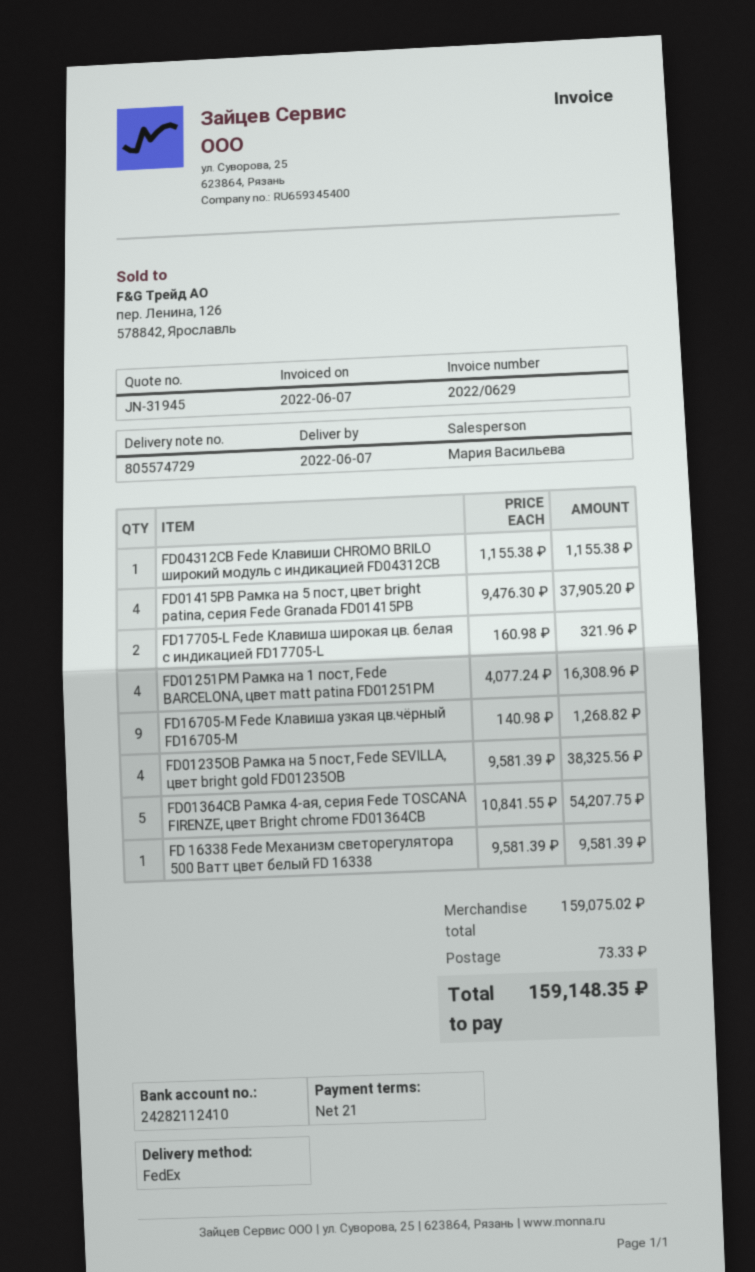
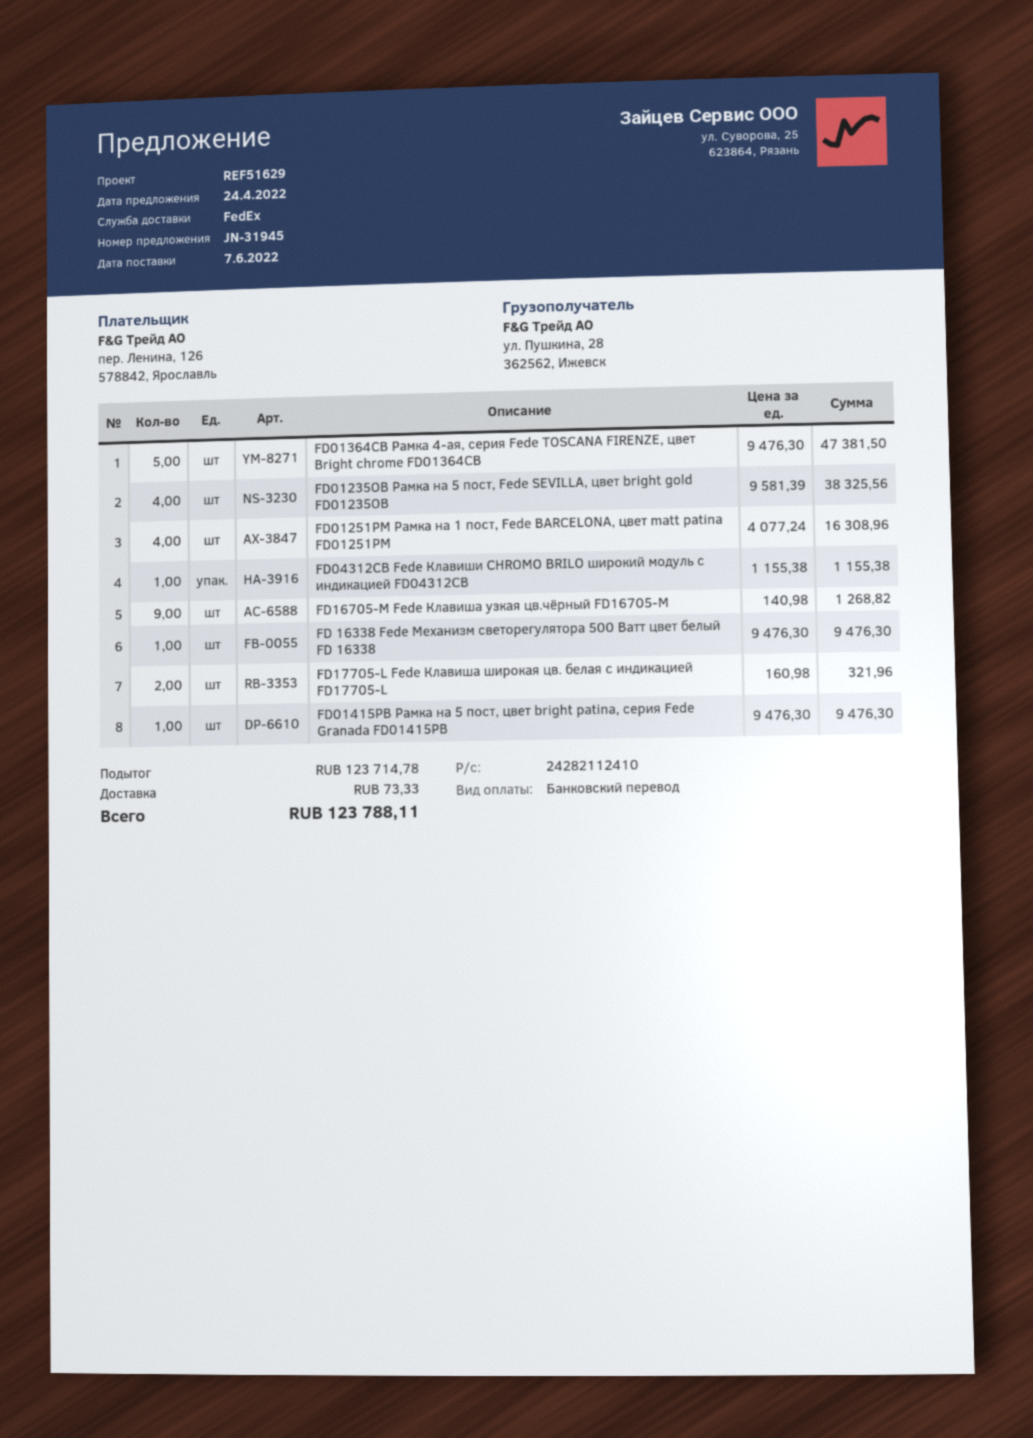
FD01415PB Рамка на 5 пост, цвет bright patina, серия Fede Granada FD01415PB: 4 x 9476.30 = 37905.20 -> 1 x 9476.30 = 9476.30
FD01364CB Рамка 4-ая, серия Fede TOSCANA FIRENZE, цвет Bright chrome FD01364CB: 5 x 10841.55 = 54207.75 -> 5 x 9476.30 = 47381.50
FD 16338 Fede Механизм светорегулятора 500 Ватт цвет белый FD 16338: 1 x 9581.39 = 9581.39 -> 1 x 9476.30 = 9476.30
subtotal: 159075.02 -> 123714.78
total: 159148.35 -> 123788.11

